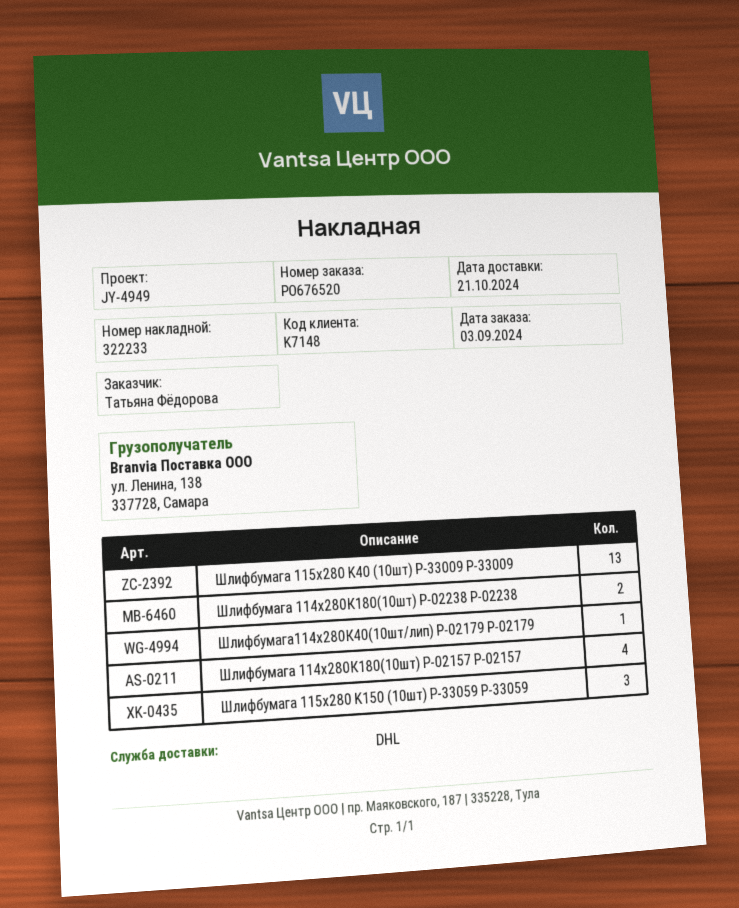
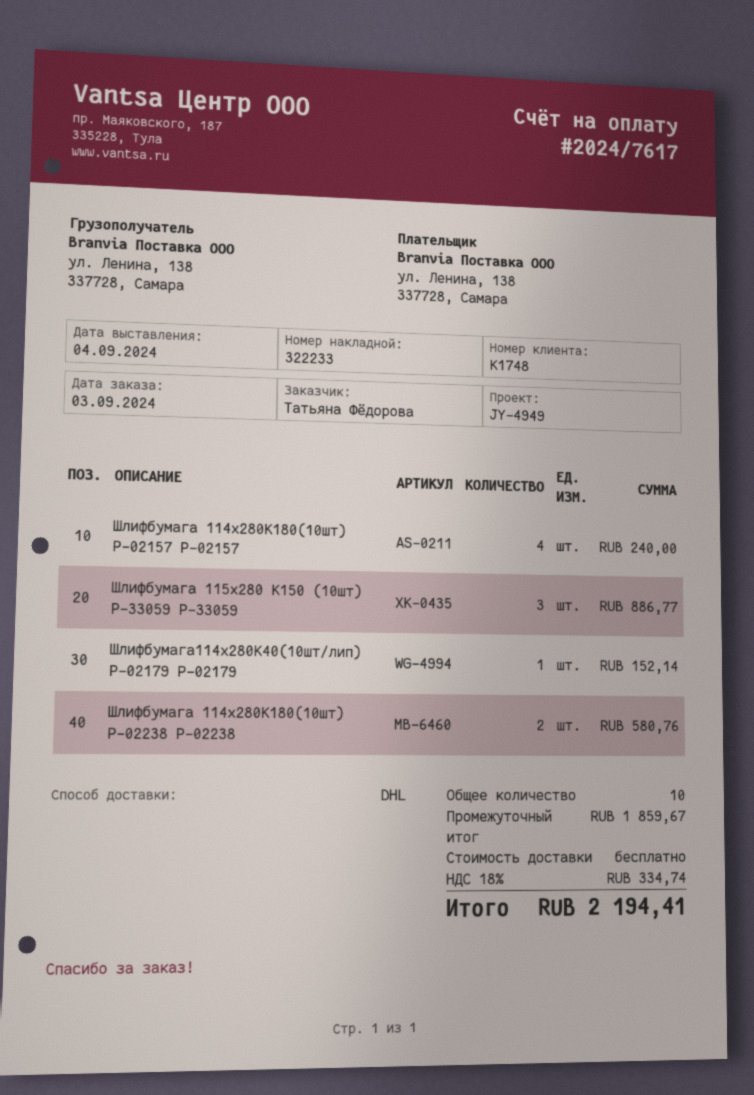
customer number: K7148 -> K1748
Шлифбумага 115х280 K40 (10шт) P-33009 P-33009: 13 -> none

